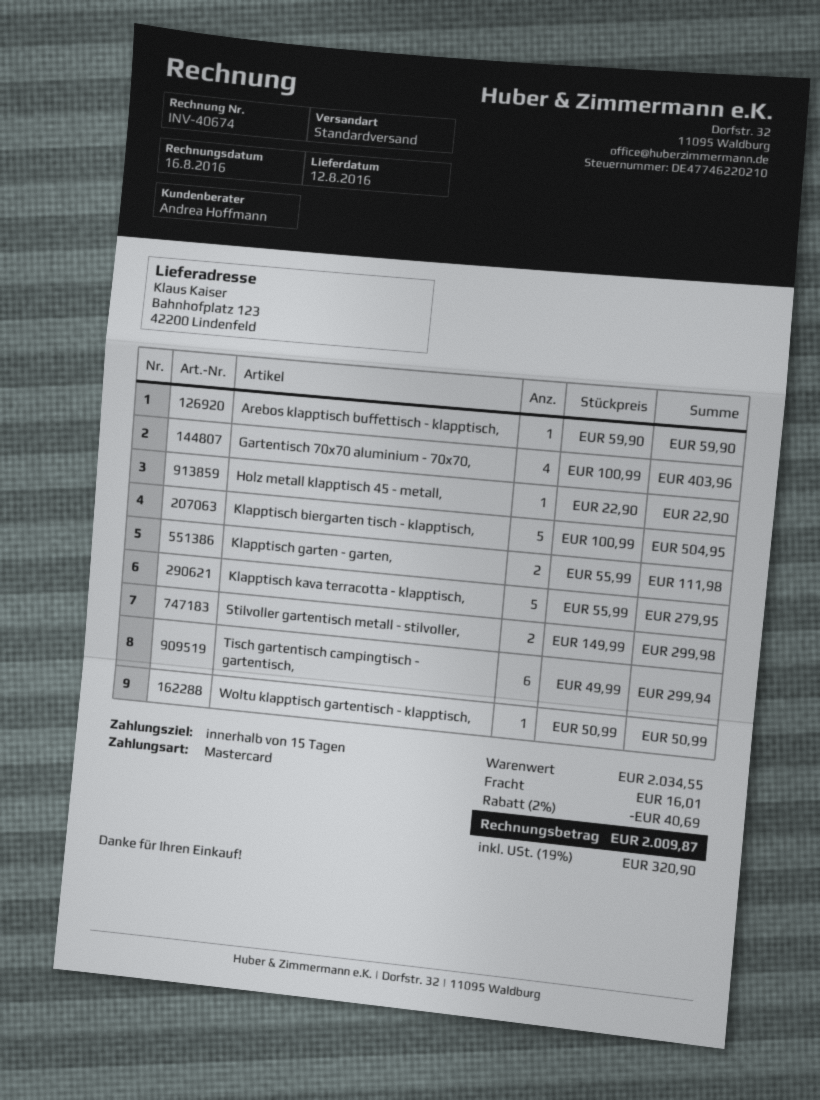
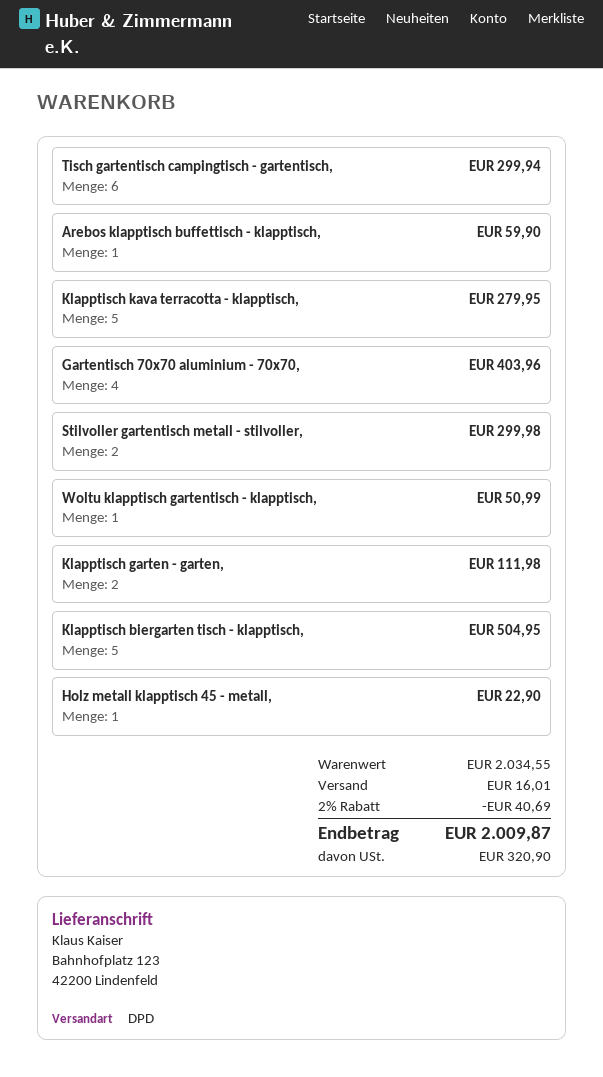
shipping method: standard -> DPD

